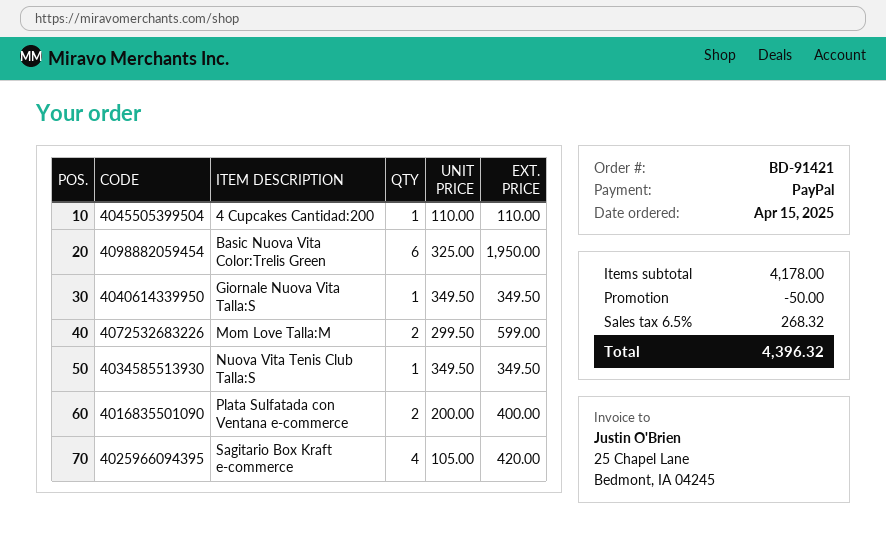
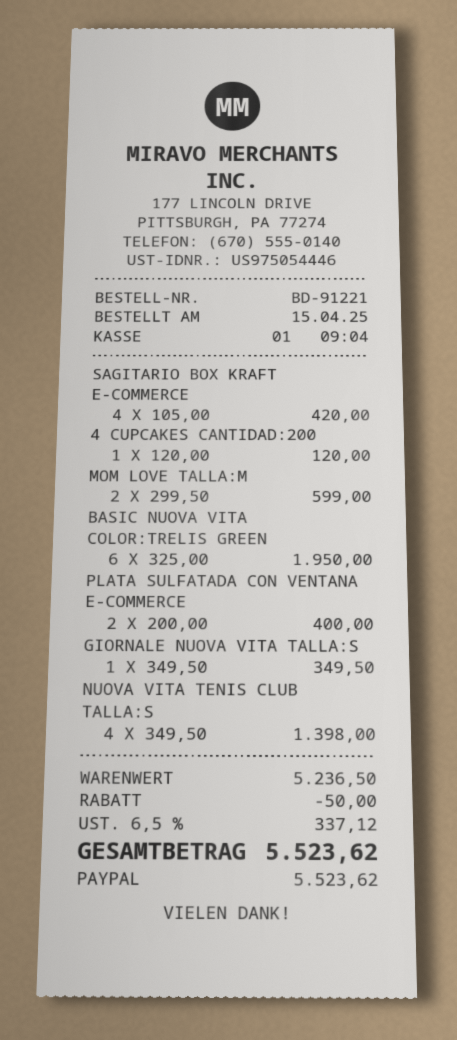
order number: BD-91421 -> BD-91221
4 Cupcakes Cantidad:200: 1 x 110.00 = 110.00 -> 1 x 120.00 = 120.00
Nuova Vita Tenis Club Talla:S: 1 x 349.50 = 349.50 -> 4 x 349.50 = 1398.00
subtotal: 4178.00 -> 5236.50
tax: 6.5% = 268.32 -> 6.5% = 337.12
total: 4396.32 -> 5523.62

